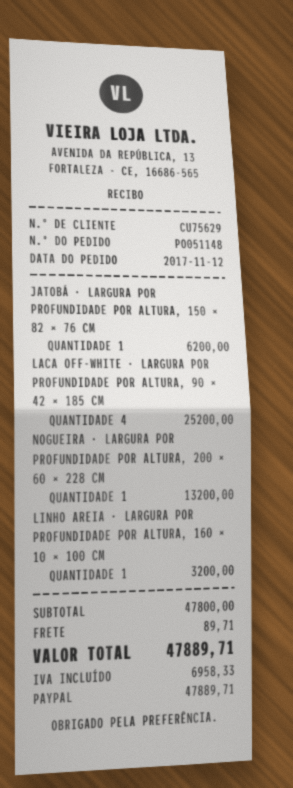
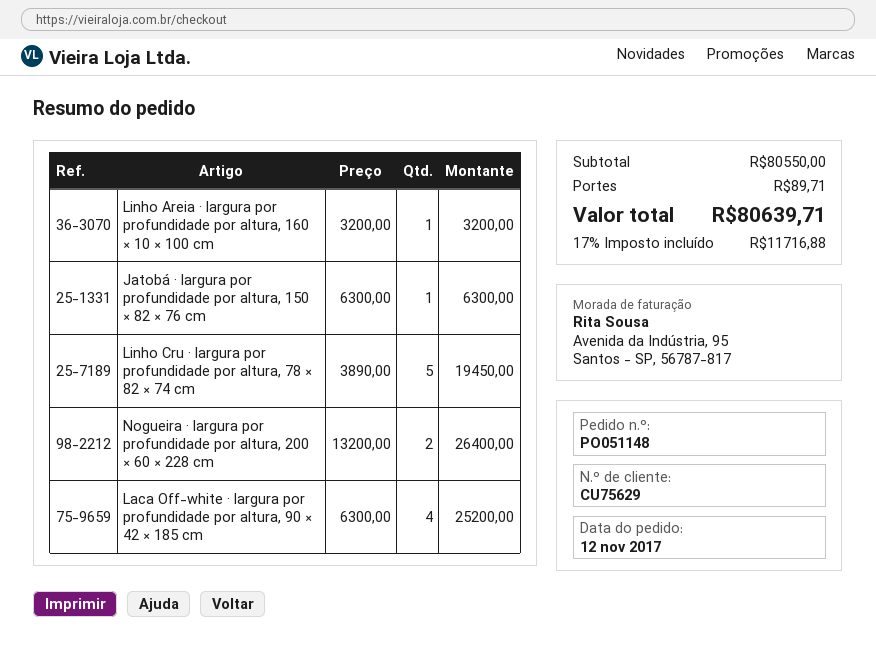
JATOBÁ · LARGURA POR PROFUNDIDADE POR ALTURA, 150 × 82 × 76 CM: 1 for 6200.00 -> 1 for 6300.00
NOGUEIRA · LARGURA POR PROFUNDIDADE POR ALTURA, 200 × 60 × 228 CM: 1 for 13200.00 -> 2 for 26400.00
Linho Cru · largura por profundidade por altura, 78 × 82 × 74 cm: none -> 5 for 19450.00
subtotal: 47800.00 -> 80550.00
tax: 6958.33 -> 11716.88
total: 47889.71 -> 80639.71

